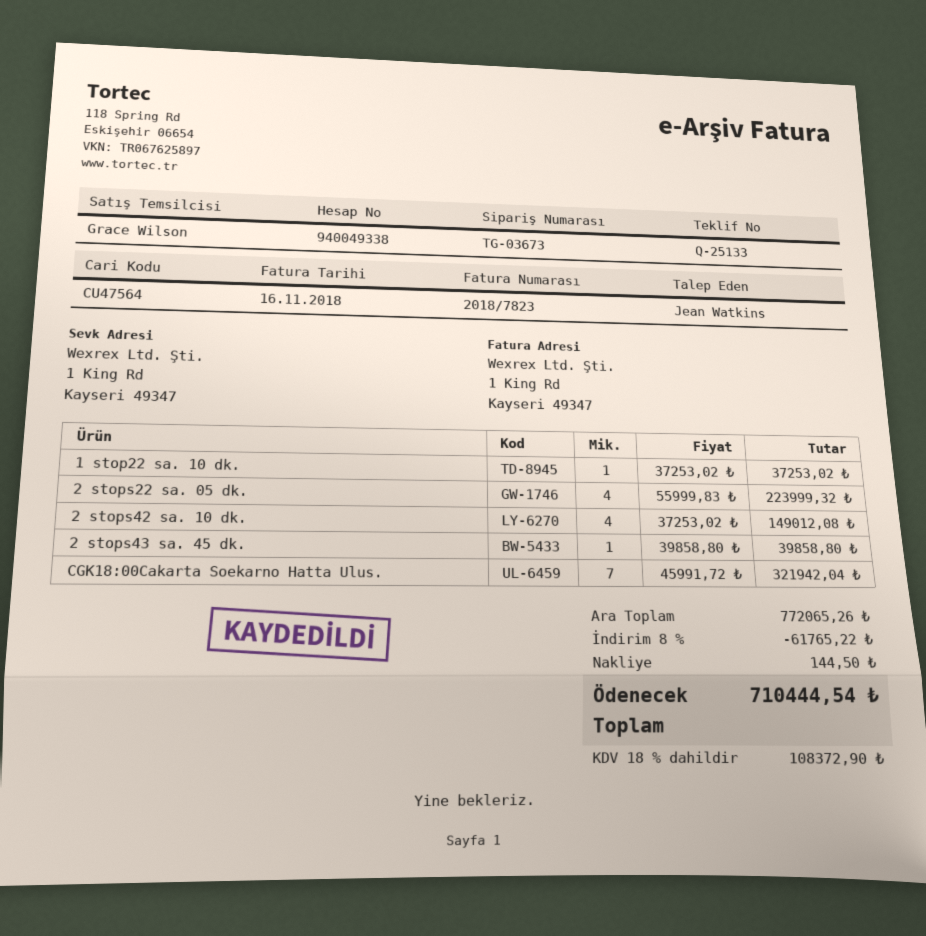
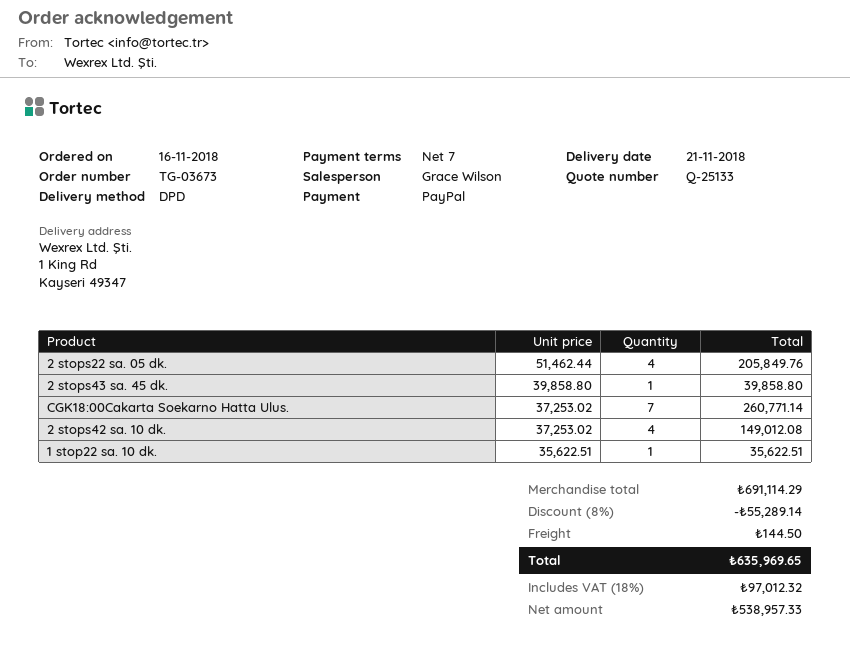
1 stop22 sa. 10 dk.: 1 x 37253.02 = 37253.02 -> 1 x 35622.51 = 35622.51
2 stops22 sa. 05 dk.: 4 x 55999.83 = 223999.32 -> 4 x 51462.44 = 205849.76
CGK18:00Cakarta Soekarno Hatta Ulus.: 7 x 45991.72 = 321942.04 -> 7 x 37253.02 = 260771.14
subtotal: 772065.26 -> 691114.29
discount: 8% = 61765.22 -> 8% = 55289.14
tax: 18% = 108372.90 -> 18% = 97012.32
total: 710444.54 -> 635969.65

